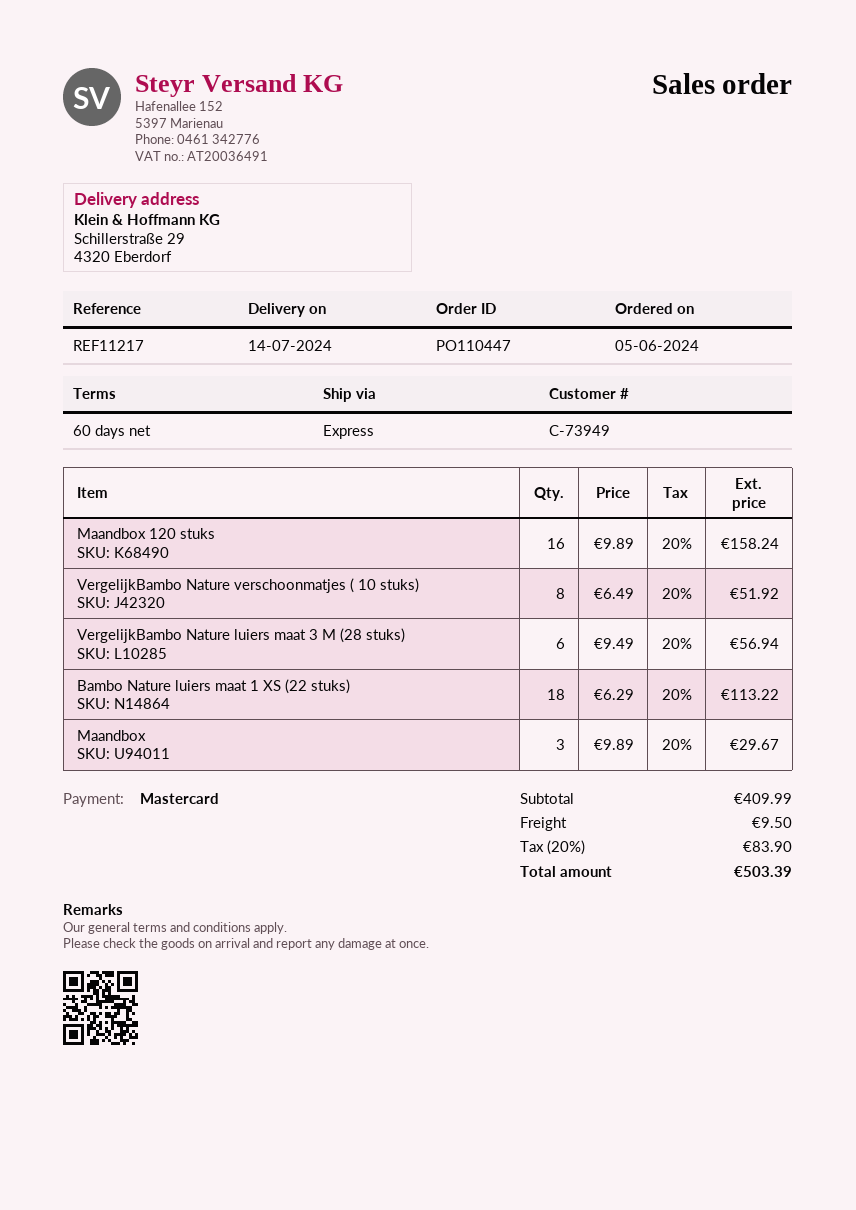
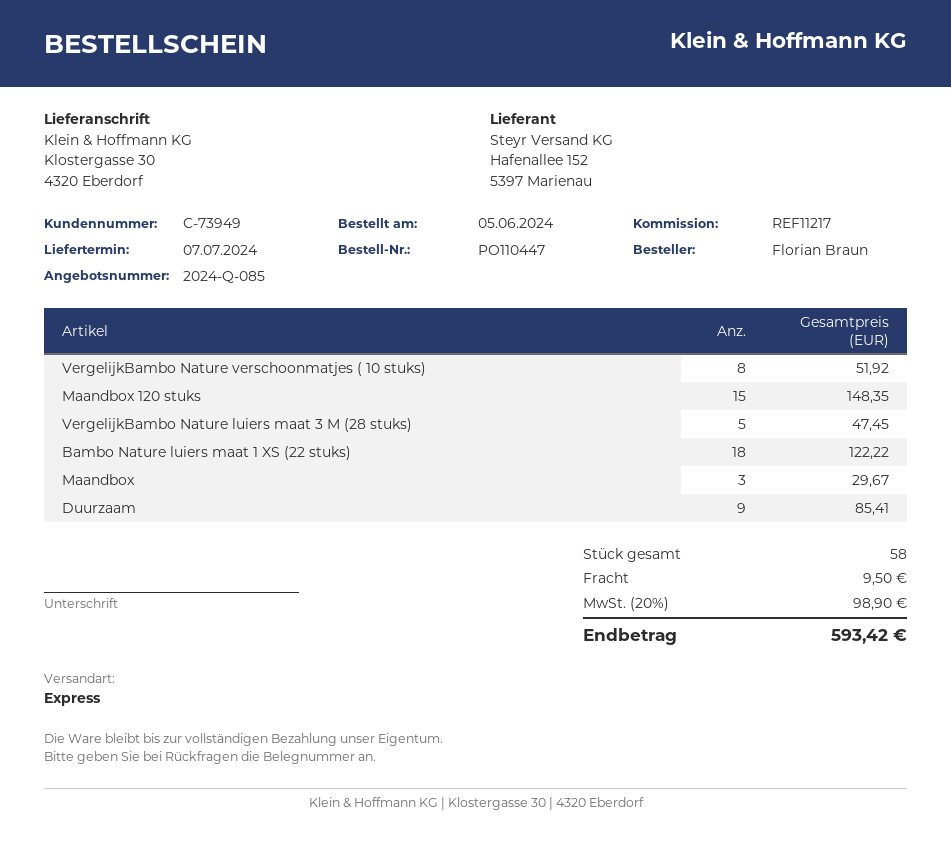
delivery date: 2024-07-14 -> 2024-07-07
ship to: Schillerstraße 29, 4320 Eberdorf -> Klostergasse 30, 4320 Eberdorf
Maandbox 120 stuks: 16 for 158.24 -> 15 for 148.35
VergelijkBambo Nature luiers maat 3 M (28 stuks): 6 for 56.94 -> 5 for 47.45
Bambo Nature luiers maat 1 XS (22 stuks): 18 for 113.22 -> 18 for 122.22
Duurzaam: none -> 9 for 85.41
tax: 20% = 83.90 -> 20% = 98.90
total: 503.39 -> 593.42

